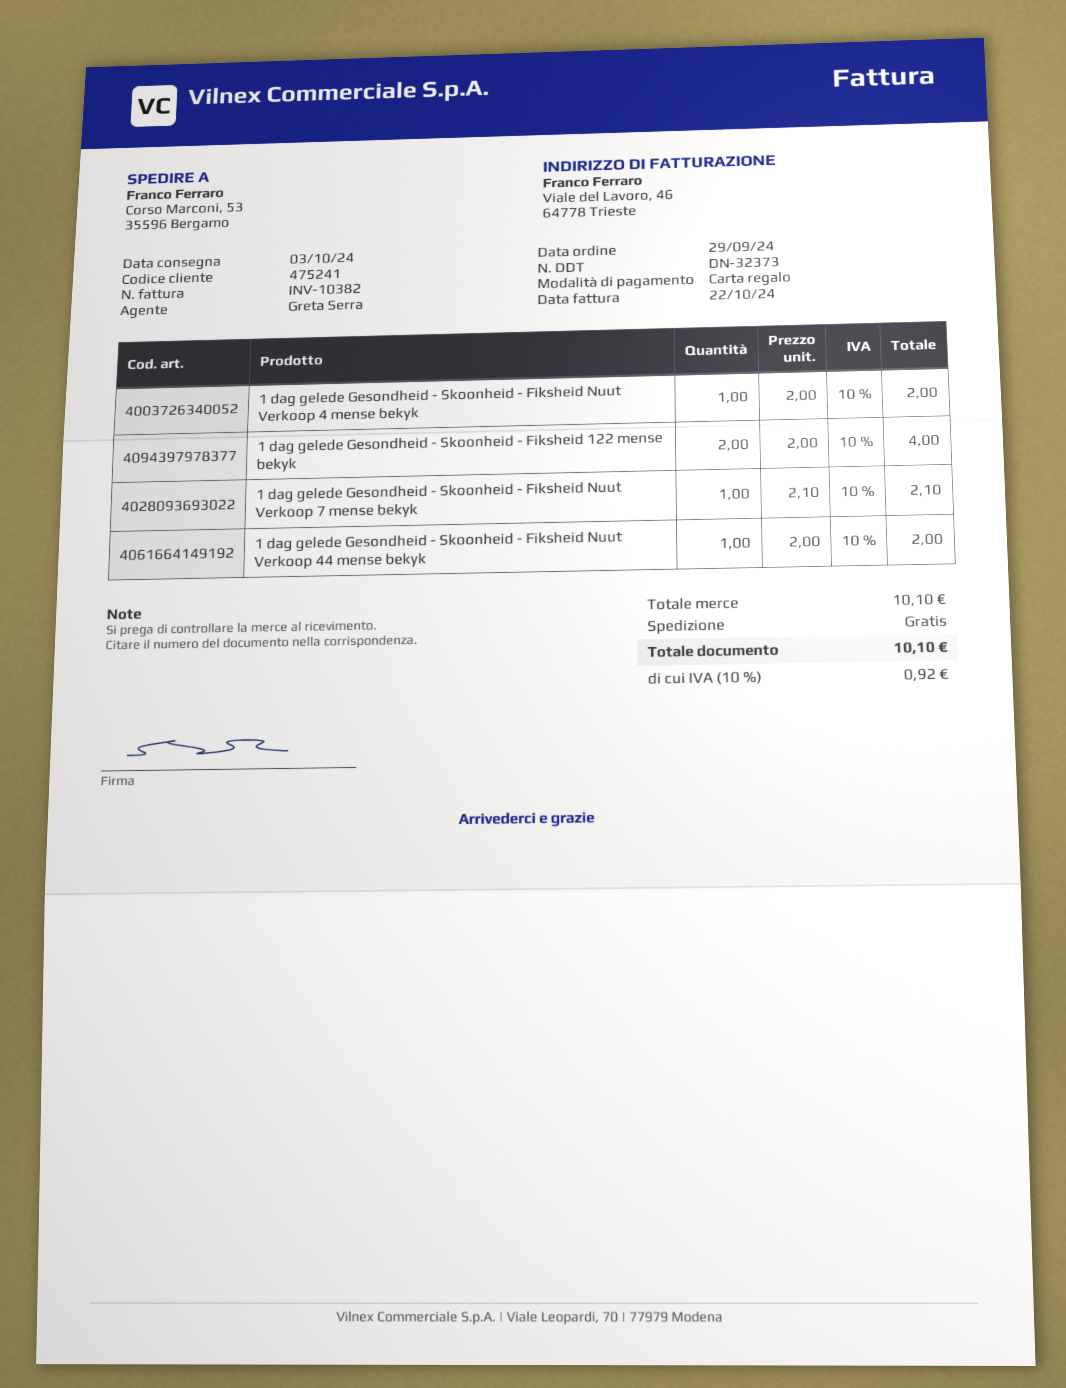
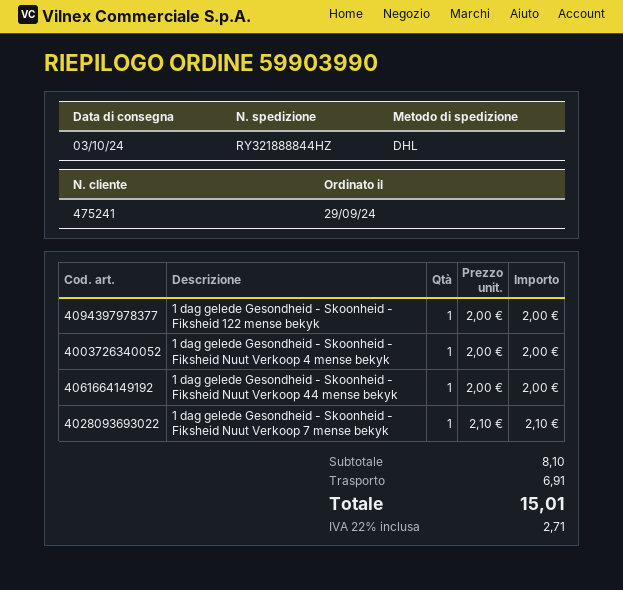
1 dag gelede Gesondheid - Skoonheid - Fiksheid 122 mense bekyk: 2 x 2.00 = 4.00 -> 1 x 2.00 = 2.00
subtotal: 10.10 -> 8.10
shipping: 0.00 -> 6.91
tax: 10% = 0.92 -> 22% = 2.71
total: 10.10 -> 15.01

